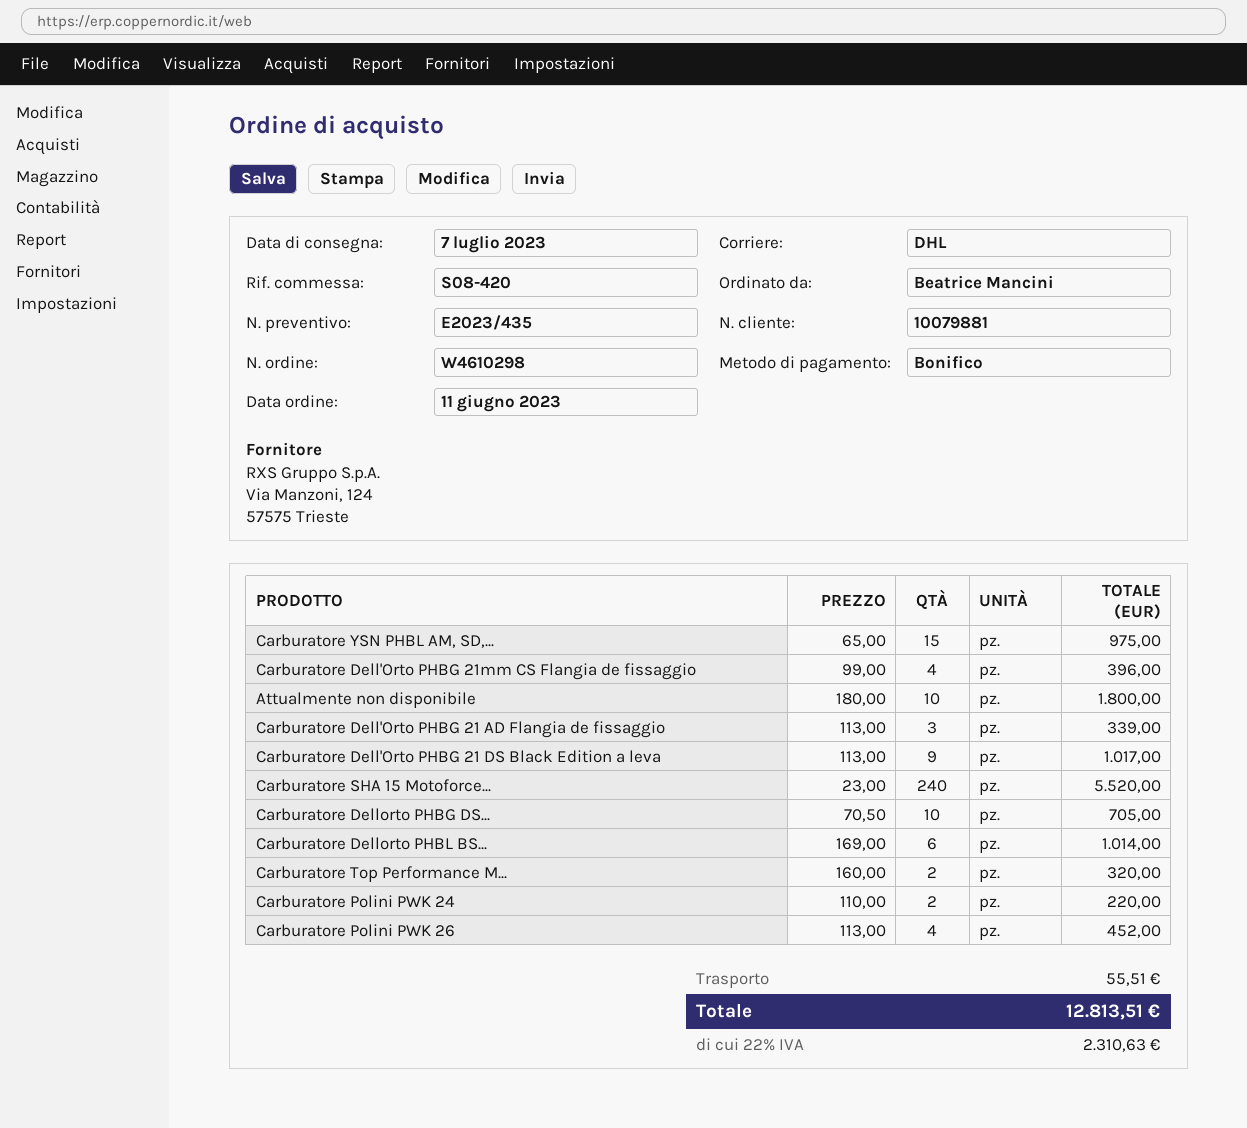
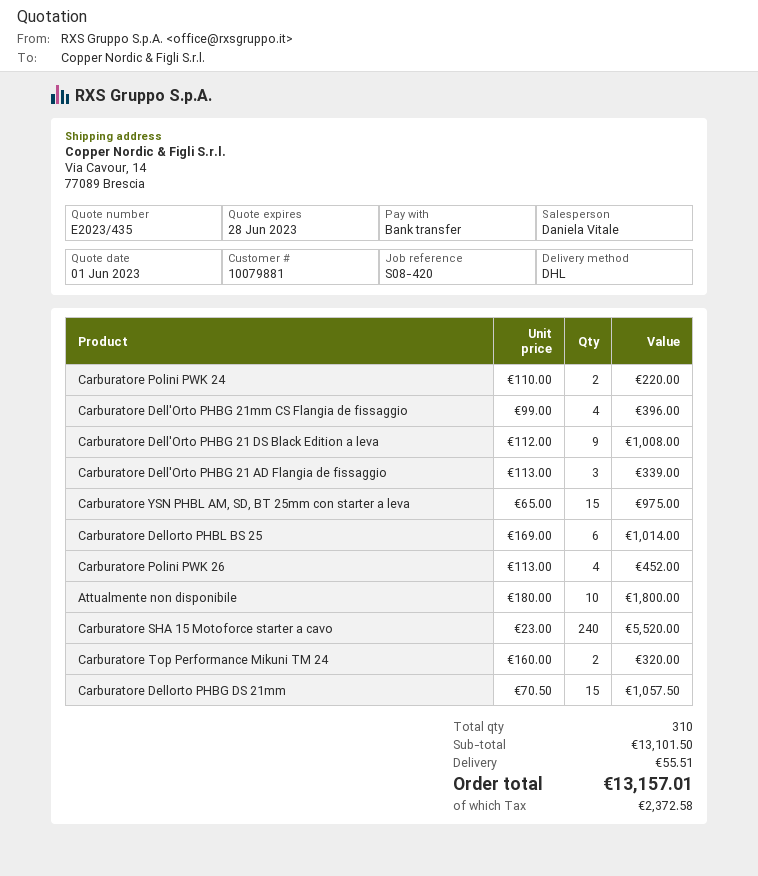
Carburatore Dell'Orto PHBG 21 DS Black Edition a leva: 9 x 113.00 = 1017.00 -> 9 x 112.00 = 1008.00
Carburatore Dellorto PHBG DS...: 10 x 70.50 = 705.00 -> 15 x 70.50 = 1057.50
tax: 2310.63 -> 2372.58
total: 12813.51 -> 13157.01

